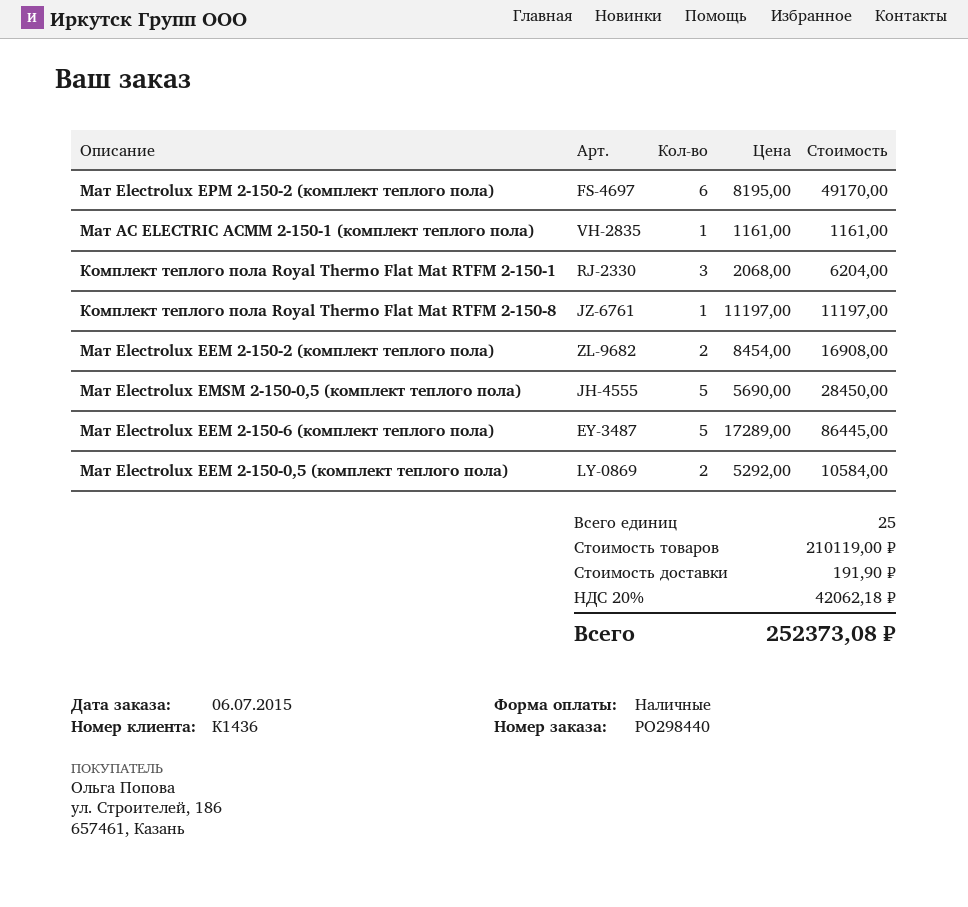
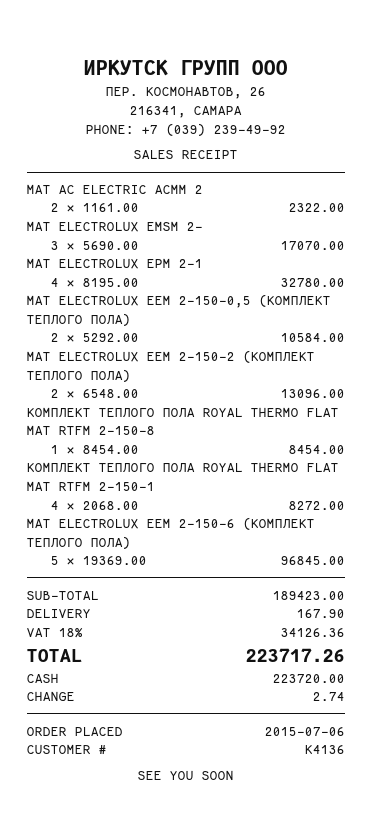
customer number: K1436 -> K4136
Мат Electrolux EPM 2-150-2 (комплект теплого пола): 6 x 8195.00 = 49170.00 -> 4 x 8195.00 = 32780.00
Мат AC ELECTRIC ACMM 2-150-1 (комплект теплого пола): 1 x 1161.00 = 1161.00 -> 2 x 1161.00 = 2322.00
Комплект теплого пола Royal Thermo Flat Mat RTFM 2-150-1: 3 x 2068.00 = 6204.00 -> 4 x 2068.00 = 8272.00
Комплект теплого пола Royal Thermo Flat Mat RTFM 2-150-8: 1 x 11197.00 = 11197.00 -> 1 x 8454.00 = 8454.00
Мат Electrolux EEM 2-150-2 (комплект теплого пола): 2 x 8454.00 = 16908.00 -> 2 x 6548.00 = 13096.00
Мат Electrolux EMSM 2-150-0,5 (комплект теплого пола): 5 x 5690.00 = 28450.00 -> 3 x 5690.00 = 17070.00
Мат Electrolux EEM 2-150-6 (комплект теплого пола): 5 x 17289.00 = 86445.00 -> 5 x 19369.00 = 96845.00
subtotal: 210119.00 -> 189423.00
shipping: 191.90 -> 167.90
tax: 20% = 42062.18 -> 18% = 34126.36
total: 252373.08 -> 223717.26

